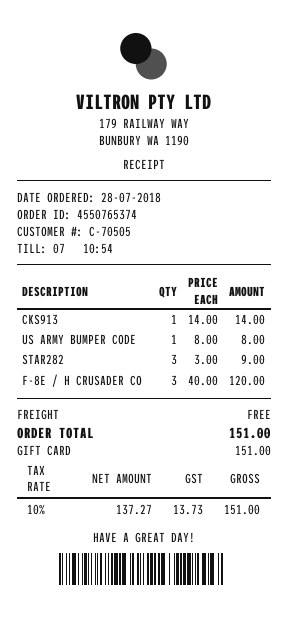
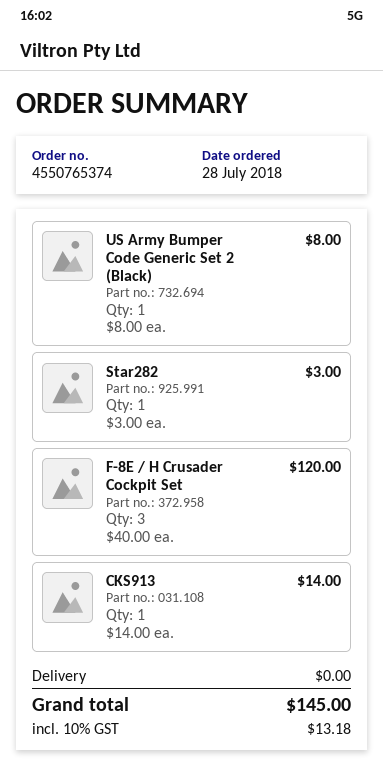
STAR282: 3 x 3.00 = 9.00 -> 1 x 3.00 = 3.00
tax: 10% = 13.73 -> 10% = 13.18
total: 151.00 -> 145.00

